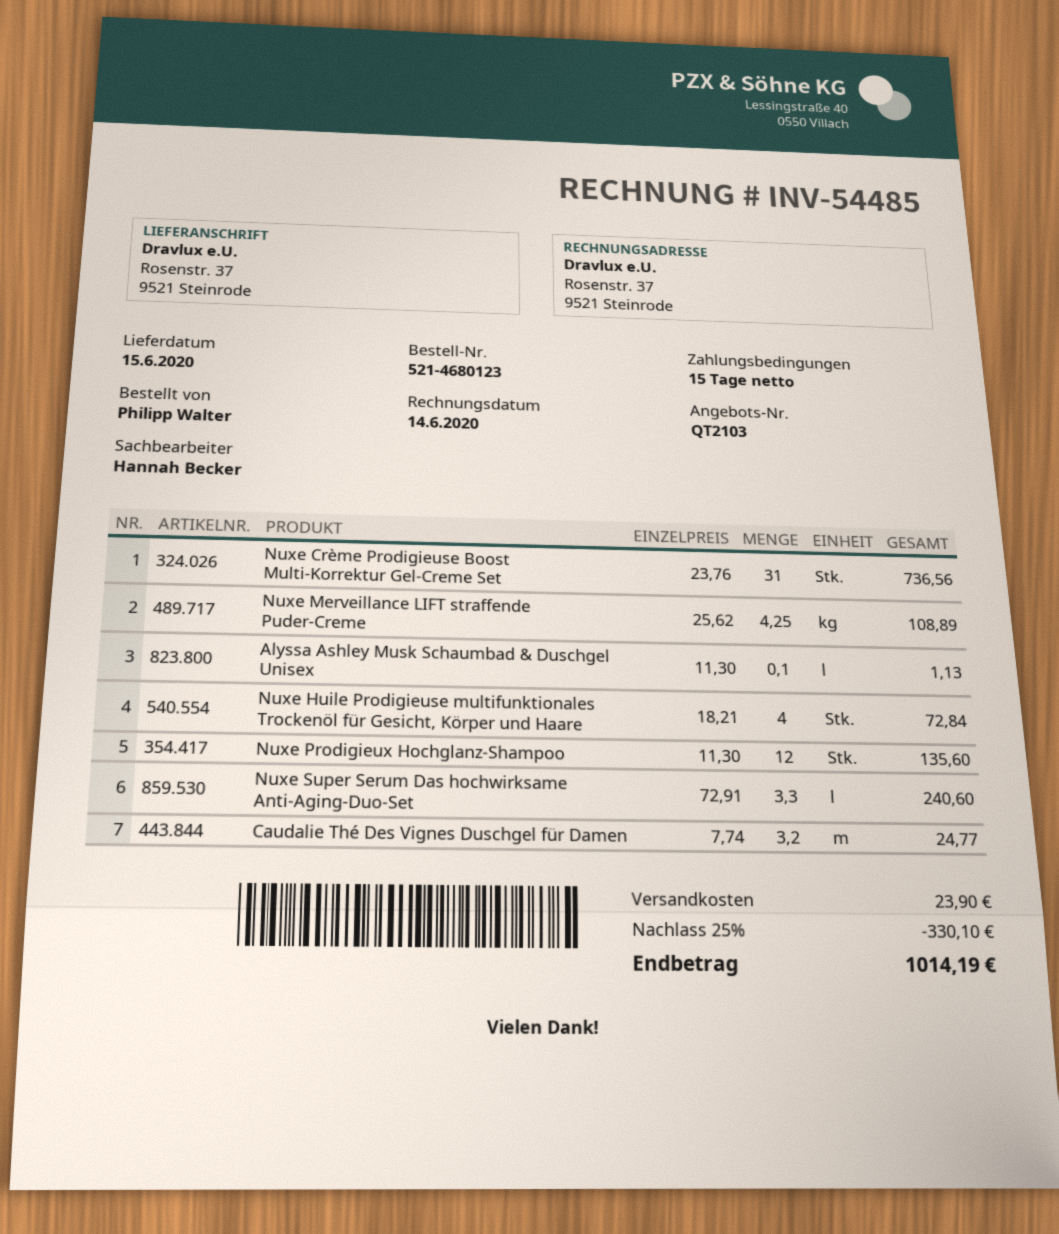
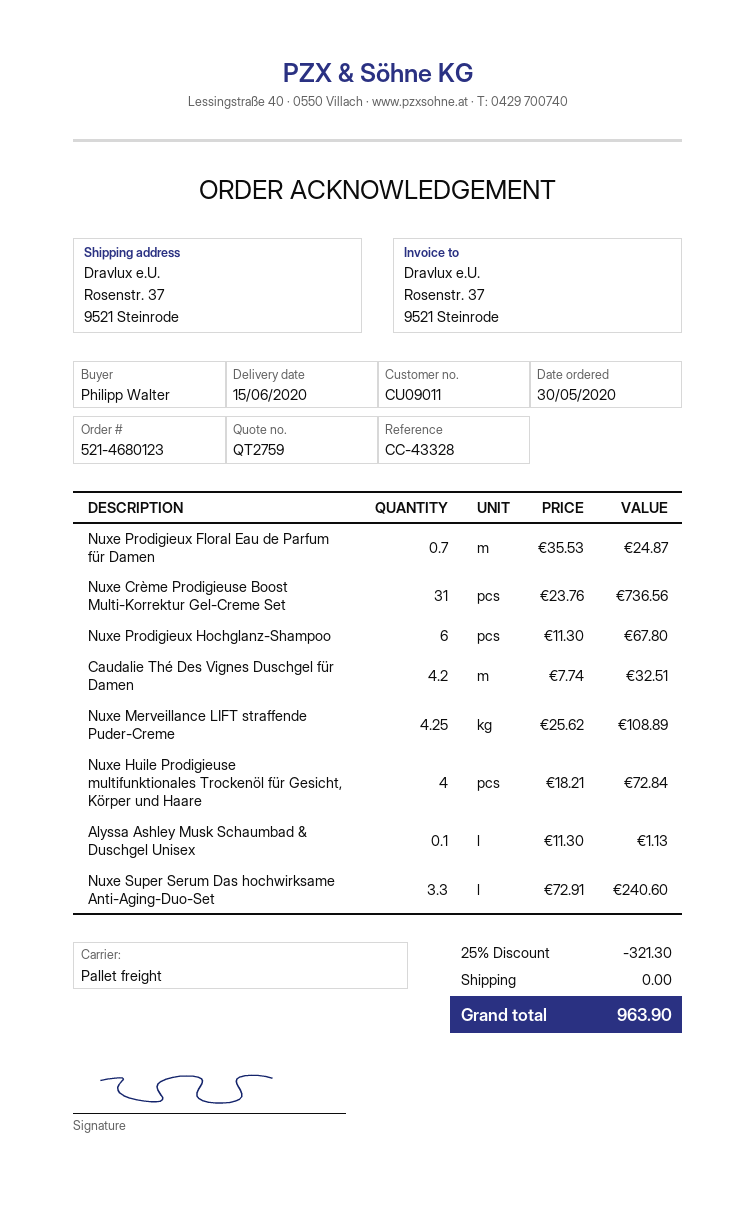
quote number: QT2103 -> QT2759
Nuxe Prodigieux Hochglanz-Shampoo: 12 x 11.30 = 135.60 -> 6 x 11.30 = 67.80
Caudalie Thé Des Vignes Duschgel für Damen: 3.2 x 7.74 = 24.77 -> 4.2 x 7.74 = 32.51
Nuxe Prodigieux Floral Eau de Parfum für Damen: none -> 0.7 x 35.53 = 24.87
discount: 25% = 330.10 -> 25% = 321.30
shipping: 23.90 -> 0.00
total: 1014.19 -> 963.90

